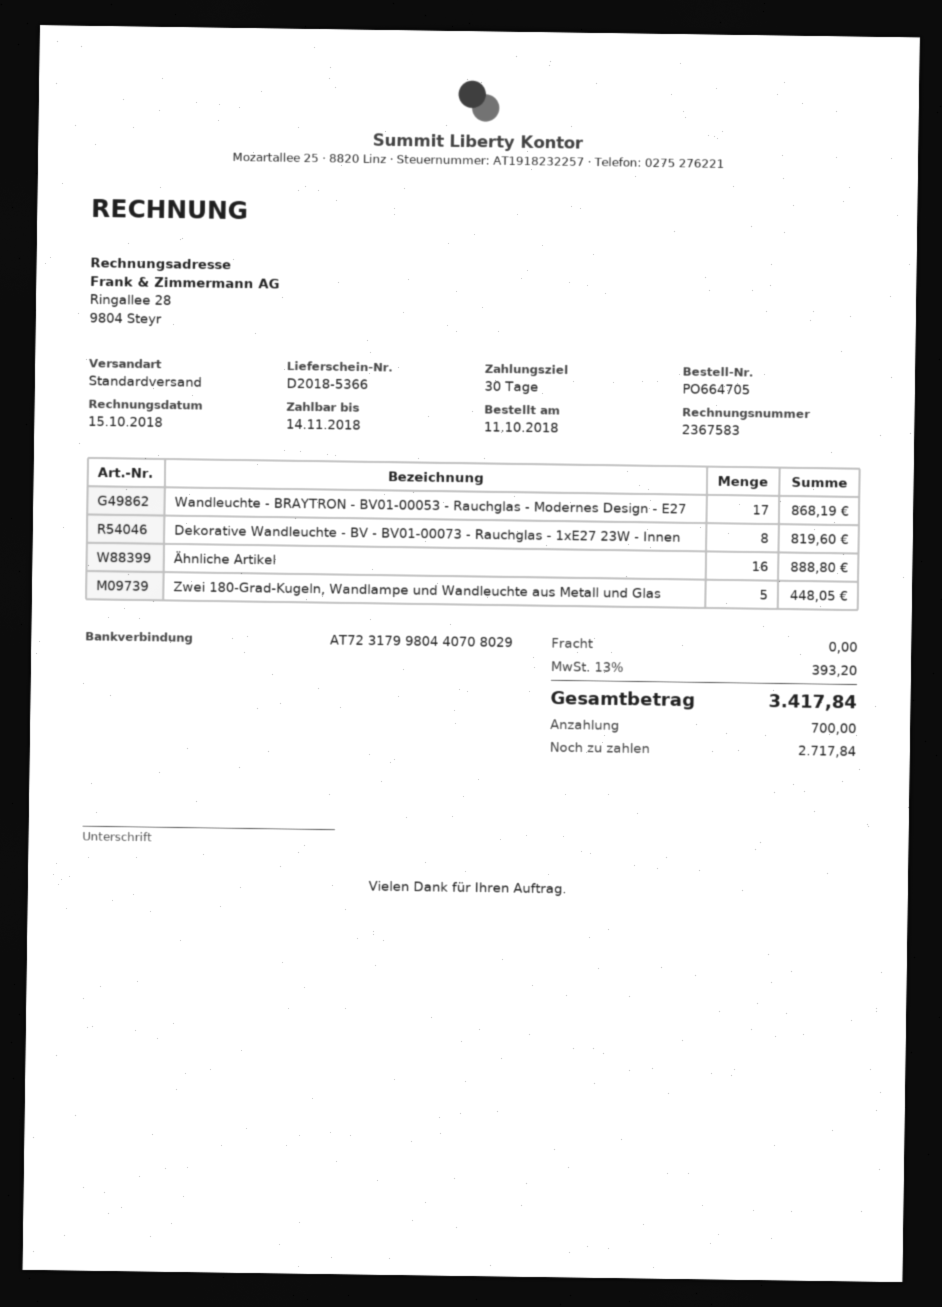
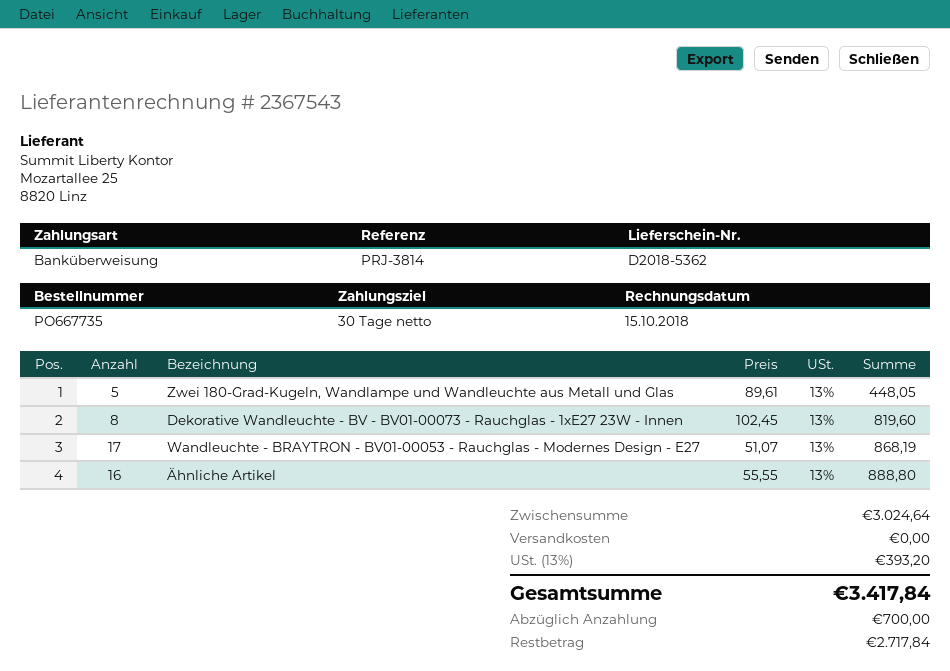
order number: PO664705 -> PO667735
delivery note number: D2018-5366 -> D2018-5362
invoice number: 2367583 -> 2367543

